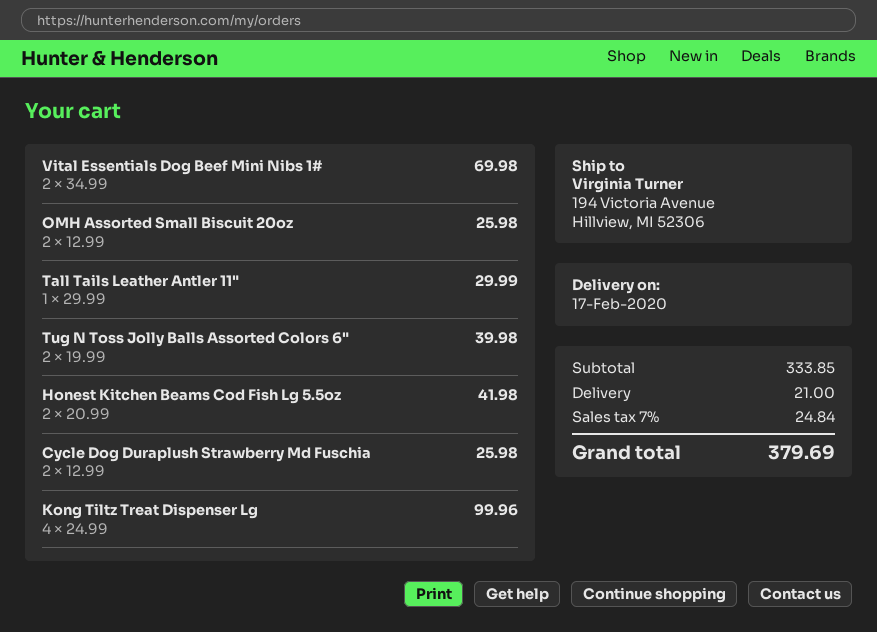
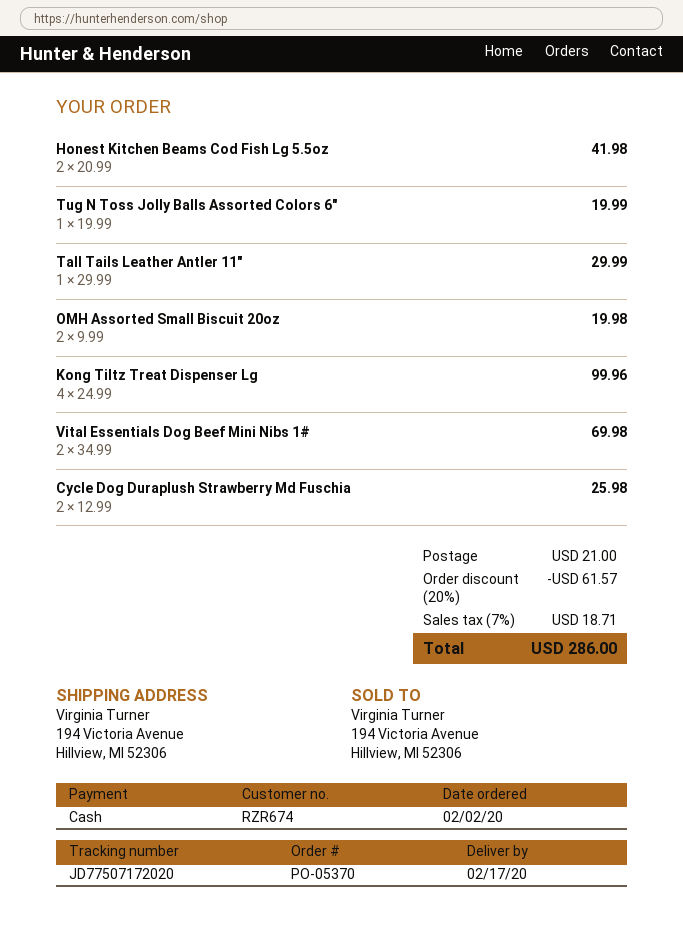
OMH Assorted Small Biscuit 20oz: 2 x 12.99 = 25.98 -> 2 x 9.99 = 19.98
Tug N Toss Jolly Balls Assorted Colors 6": 2 x 19.99 = 39.98 -> 1 x 19.99 = 19.99
discount: none -> 20% = 61.57
tax: 7% = 24.84 -> 7% = 18.71
total: 379.69 -> 286.00

